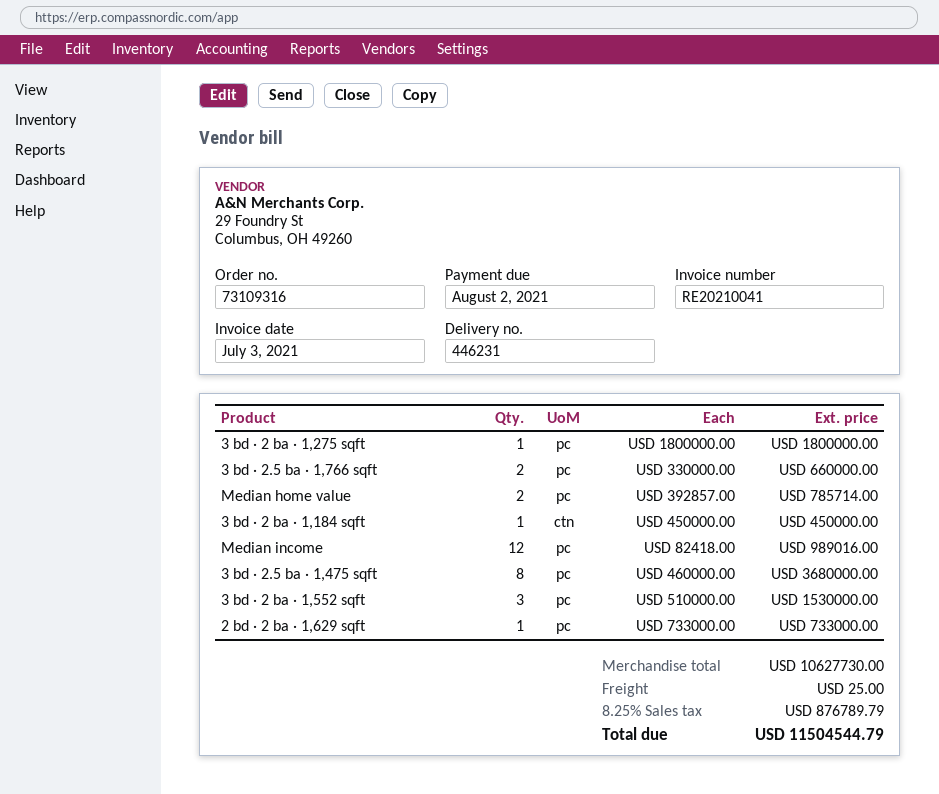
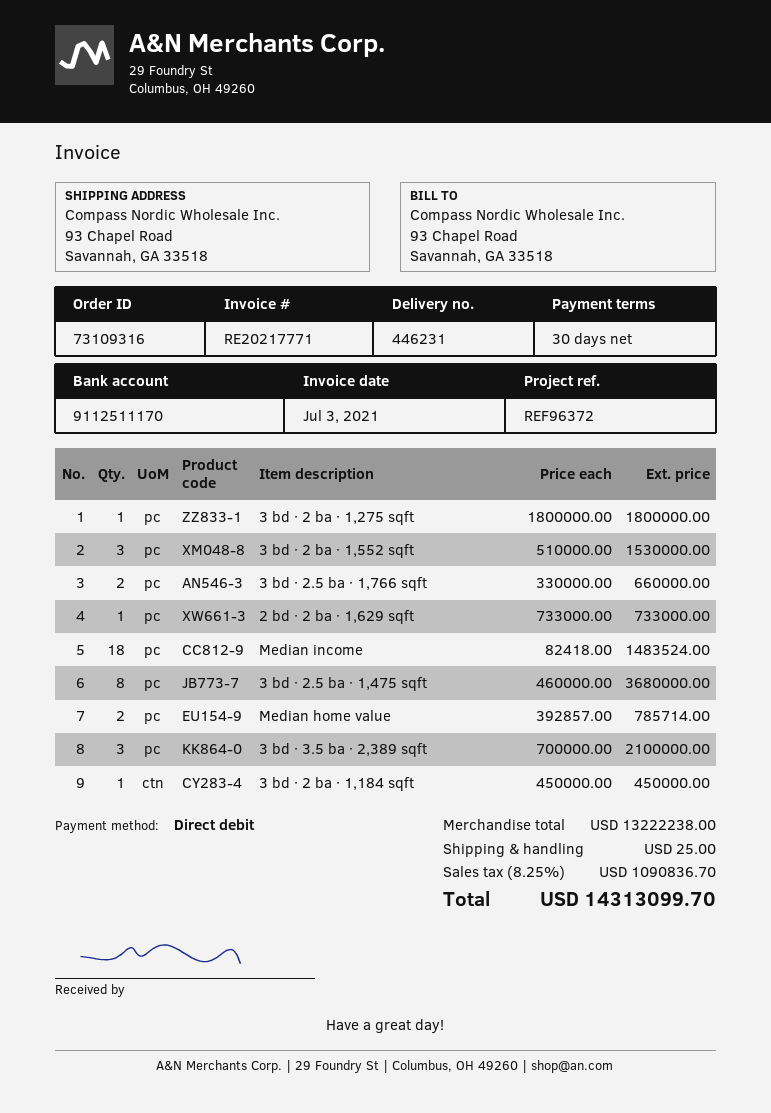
invoice number: RE20210041 -> RE20217771
Median income: 12 x 82418.00 = 989016.00 -> 18 x 82418.00 = 1483524.00
3 bd · 3.5 ba · 2,389 sqft: none -> 3 x 700000.00 = 2100000.00
subtotal: 10627730.00 -> 13222238.00
tax: 8.25% = 876789.79 -> 8.25% = 1090836.70
total: 11504544.79 -> 14313099.70

